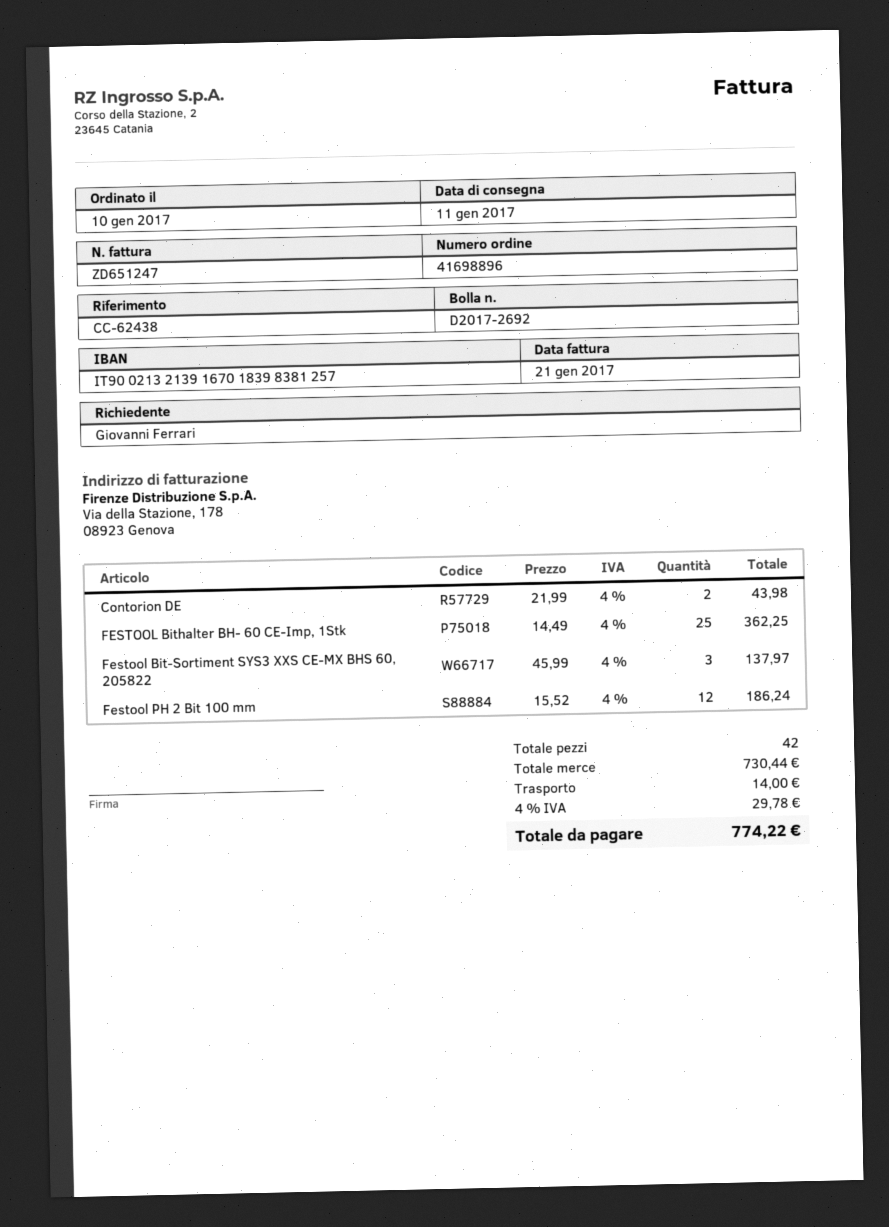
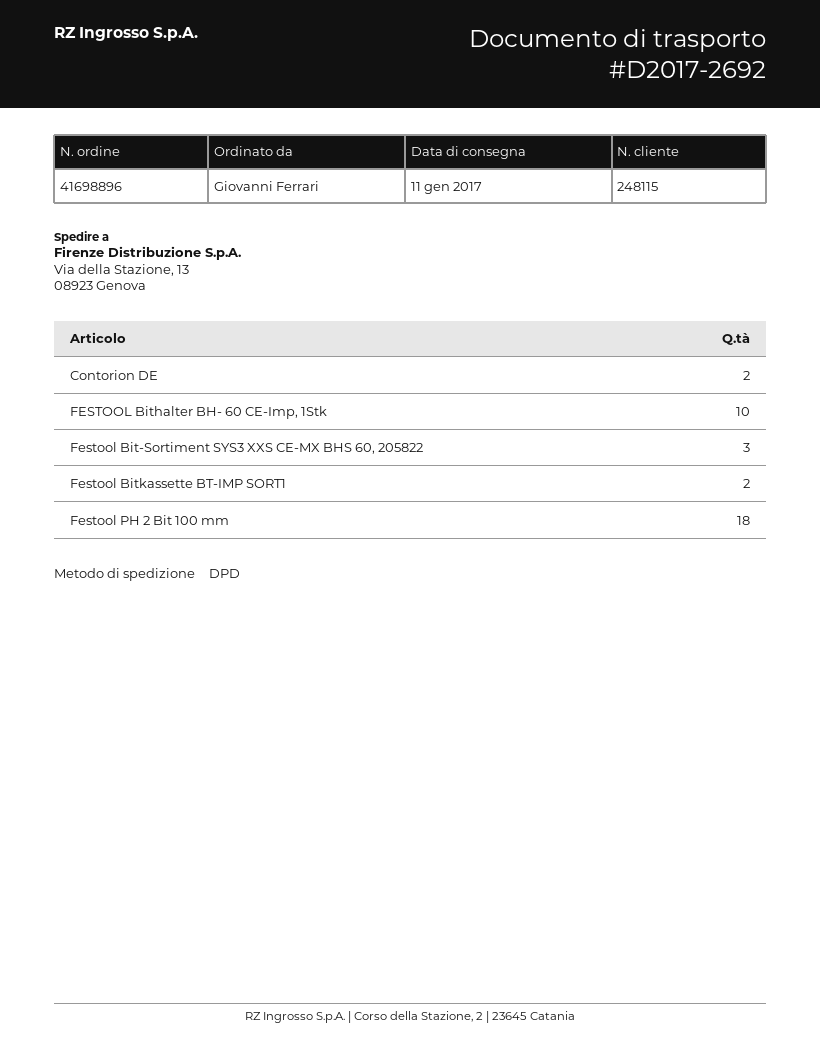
FESTOOL Bithalter BH- 60 CE-Imp, 1Stk: 25 -> 10
Festool PH 2 Bit 100 mm: 12 -> 18
Festool Bitkassette BT-IMP SORT1: none -> 2

